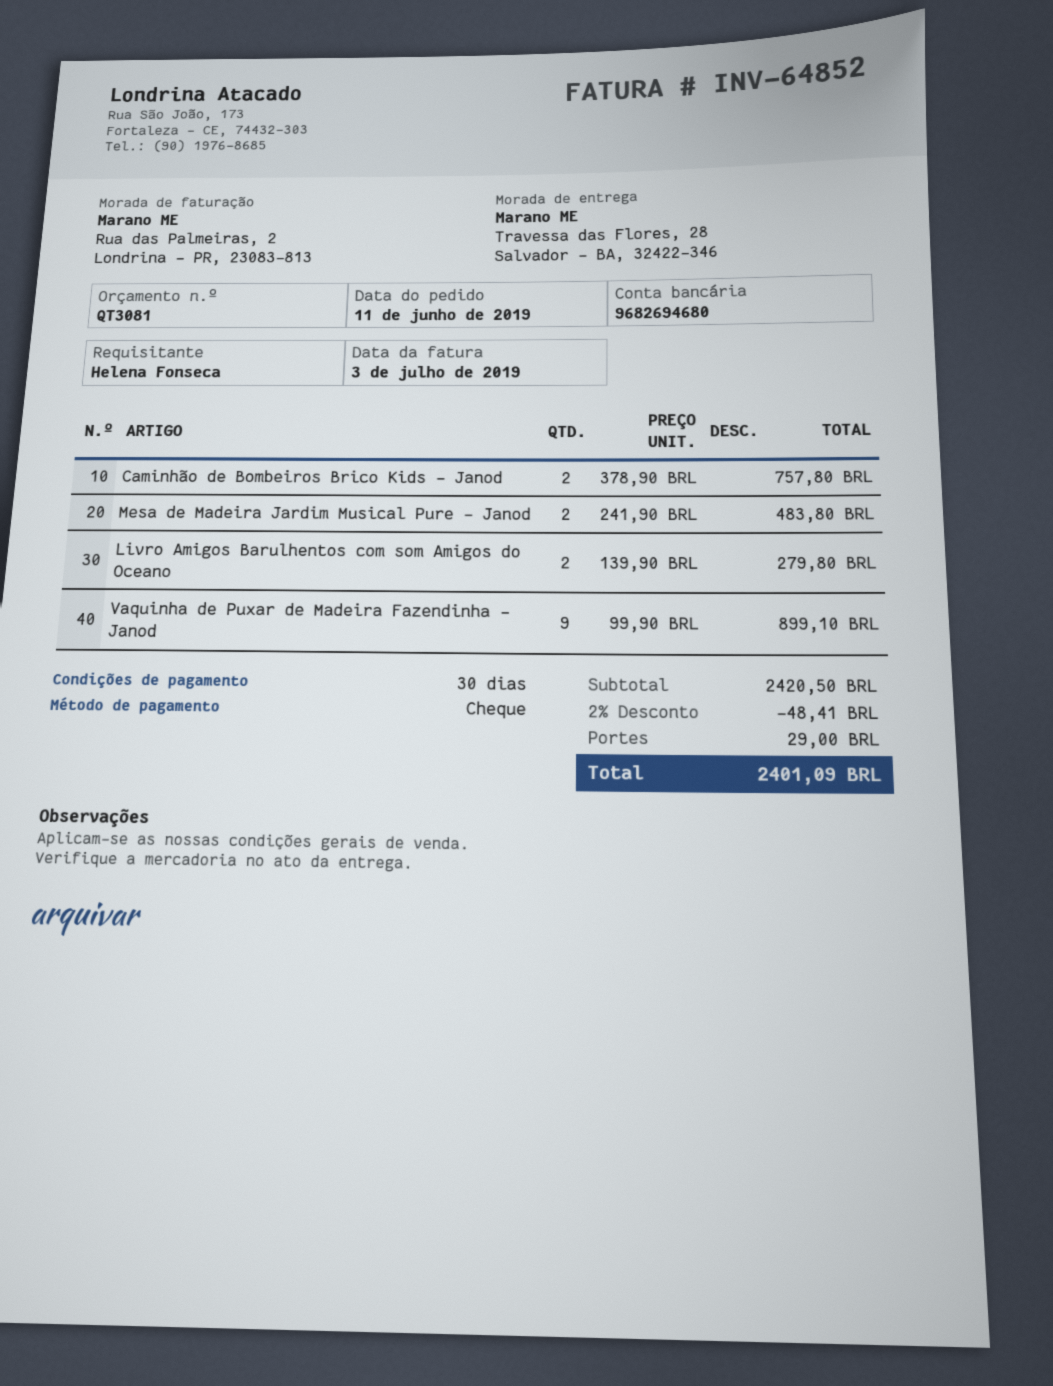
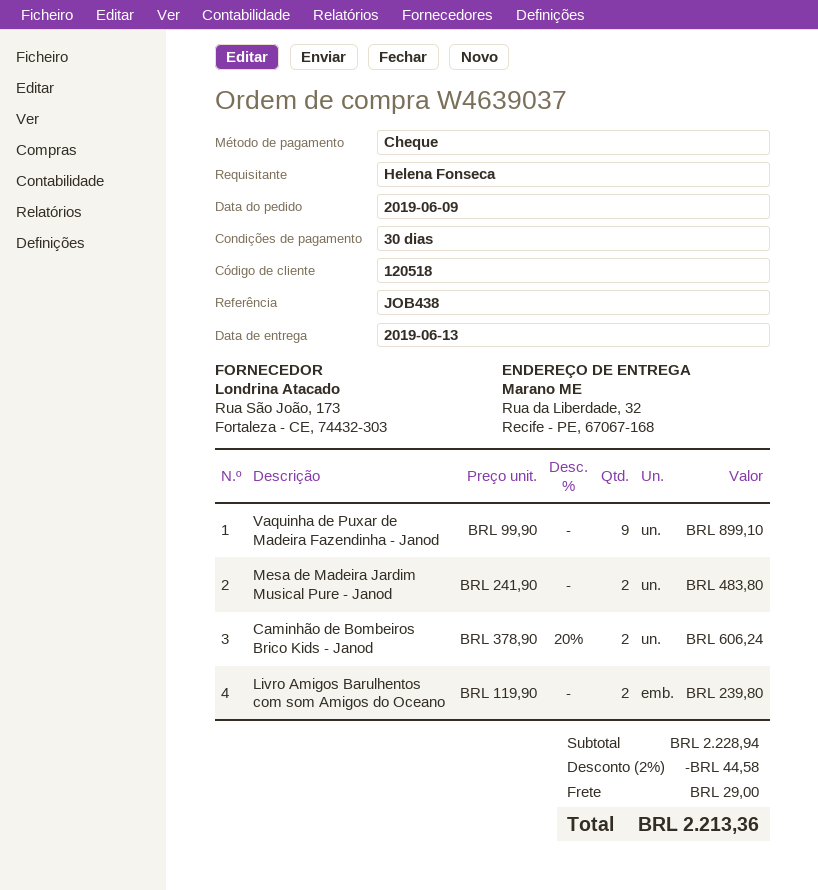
order date: 2019-06-11 -> 2019-06-09
ship to: Travessa das Flores, 28, Salvador - BA, 32422-346 -> Rua da Liberdade, 32, Recife - PE, 67067-168
Caminhão de Bombeiros Brico Kids - Janod: 2 x 378.90 = 757.80 -> 2 x 378.90 - 20% = 606.24
Livro Amigos Barulhentos com som Amigos do Oceano: 2 x 139.90 = 279.80 -> 2 x 119.90 = 239.80
subtotal: 2420.50 -> 2228.94
discount: 2% = 48.41 -> 2% = 44.58
total: 2401.09 -> 2213.36

